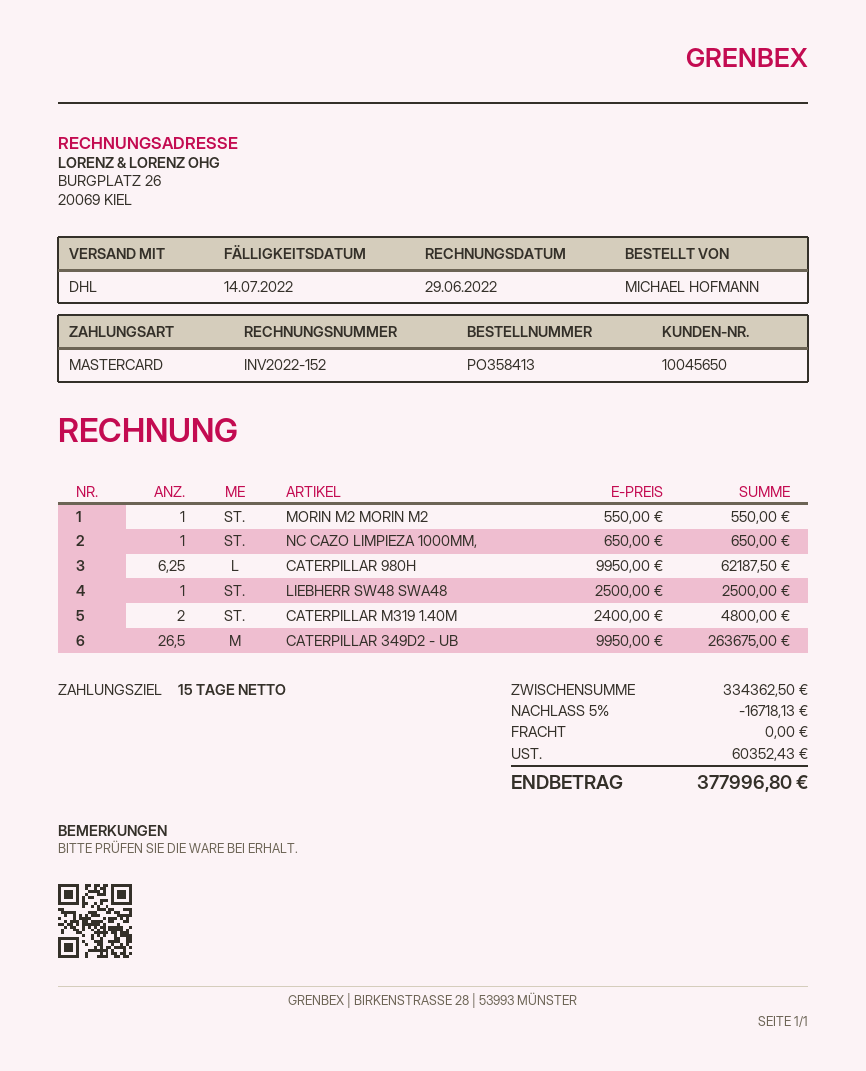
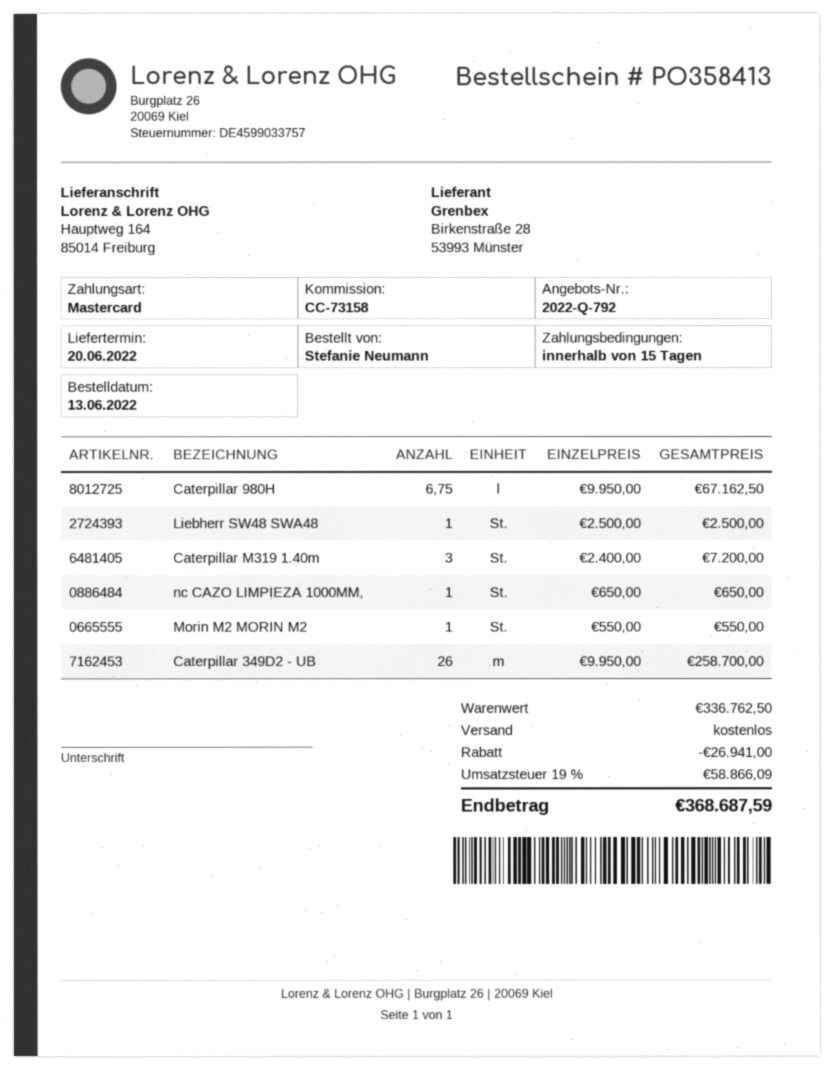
ordered by: MICHAEL HOFMANN -> Stefanie Neumann
CATERPILLAR 980H: 6.25 x 9950.00 = 62187.50 -> 6.75 x 9950.00 = 67162.50
CATERPILLAR M319 1.40M: 2 x 2400.00 = 4800.00 -> 3 x 2400.00 = 7200.00
CATERPILLAR 349D2 - UB: 26.5 x 9950.00 = 263675.00 -> 26 x 9950.00 = 258700.00
subtotal: 334362.50 -> 336762.50
discount: 16718.13 -> 26941.00
tax: 60352.43 -> 58866.09
total: 377996.80 -> 368687.59

